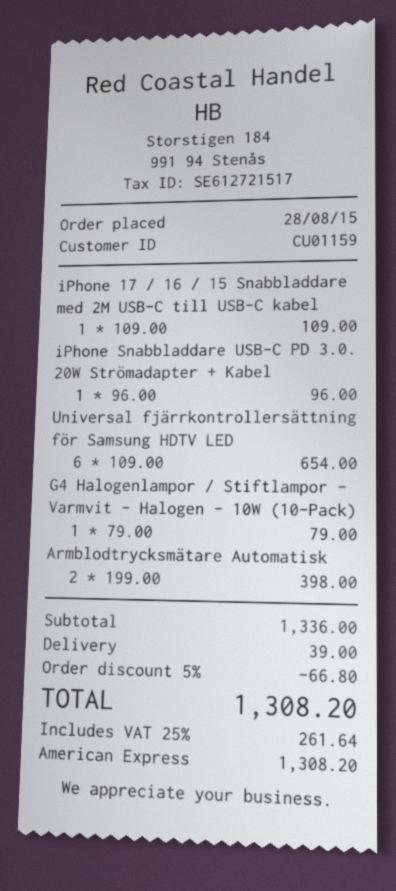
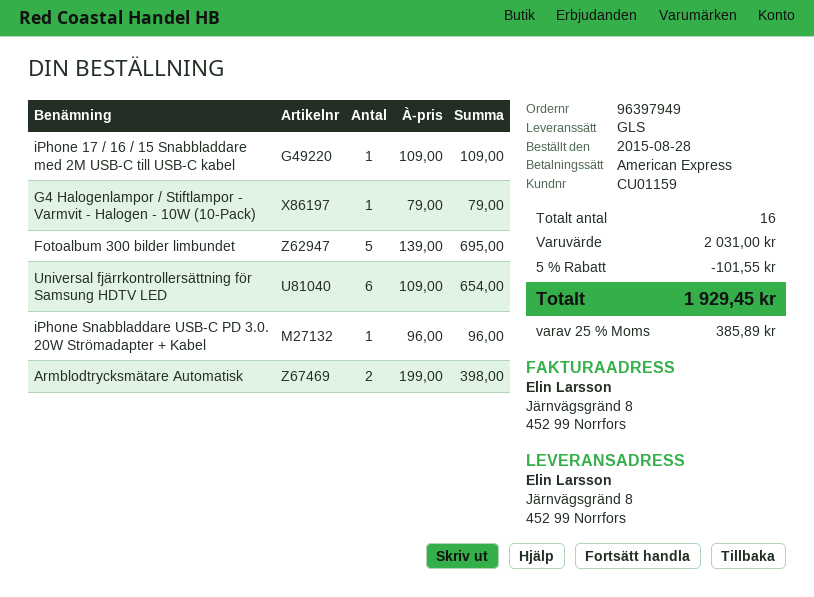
Fotoalbum 300 bilder limbundet: none -> 5 x 139.00 = 695.00
subtotal: 1336.00 -> 2031.00
discount: 5% = 66.80 -> 5% = 101.55
shipping: 39.00 -> none
tax: 25% = 261.64 -> 25% = 385.89
total: 1308.20 -> 1929.45

